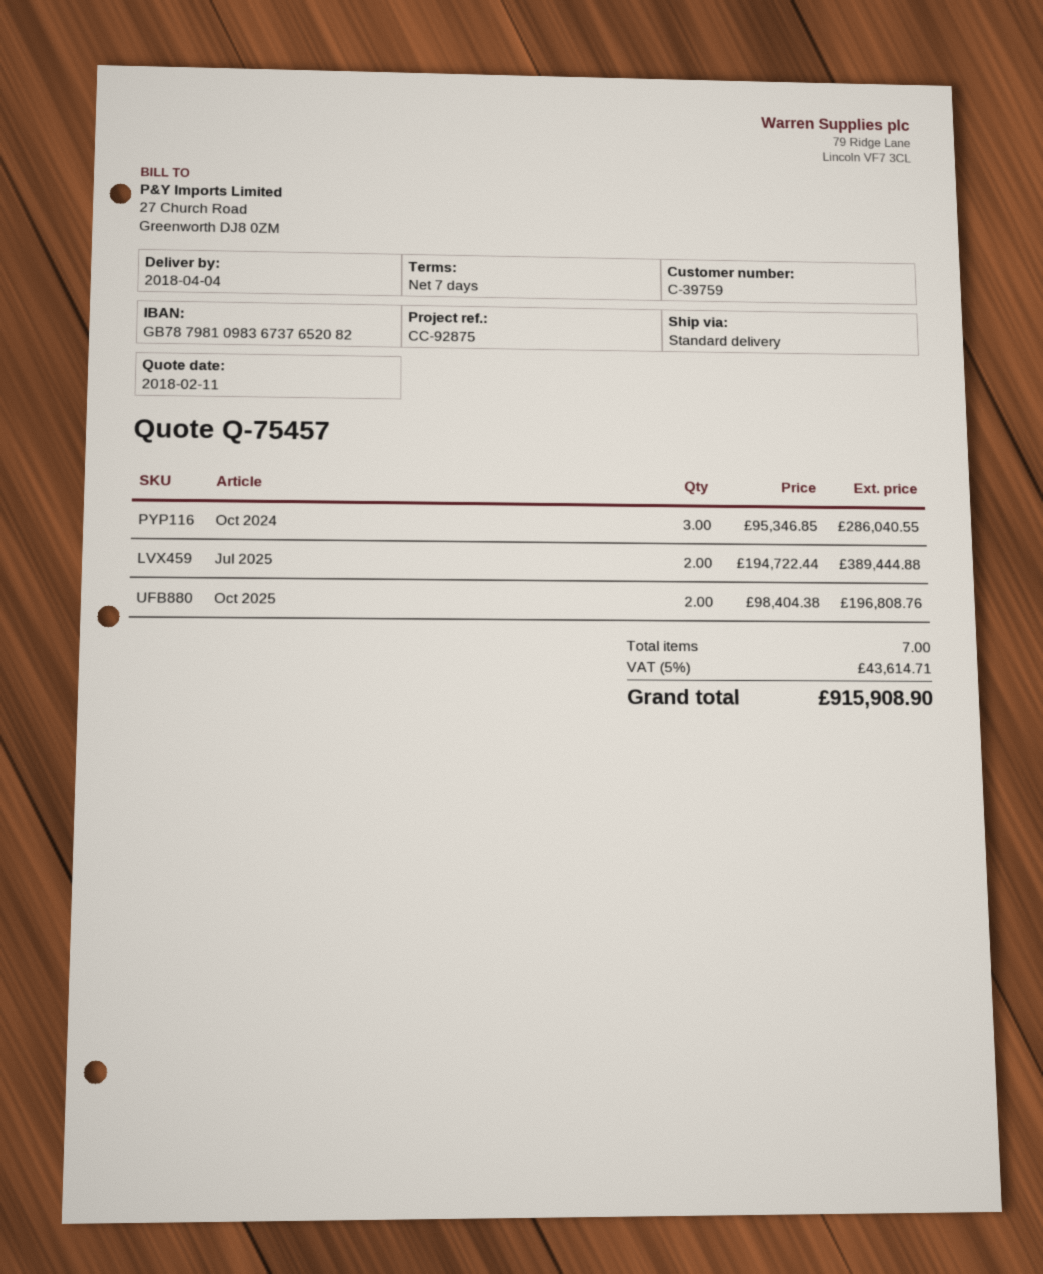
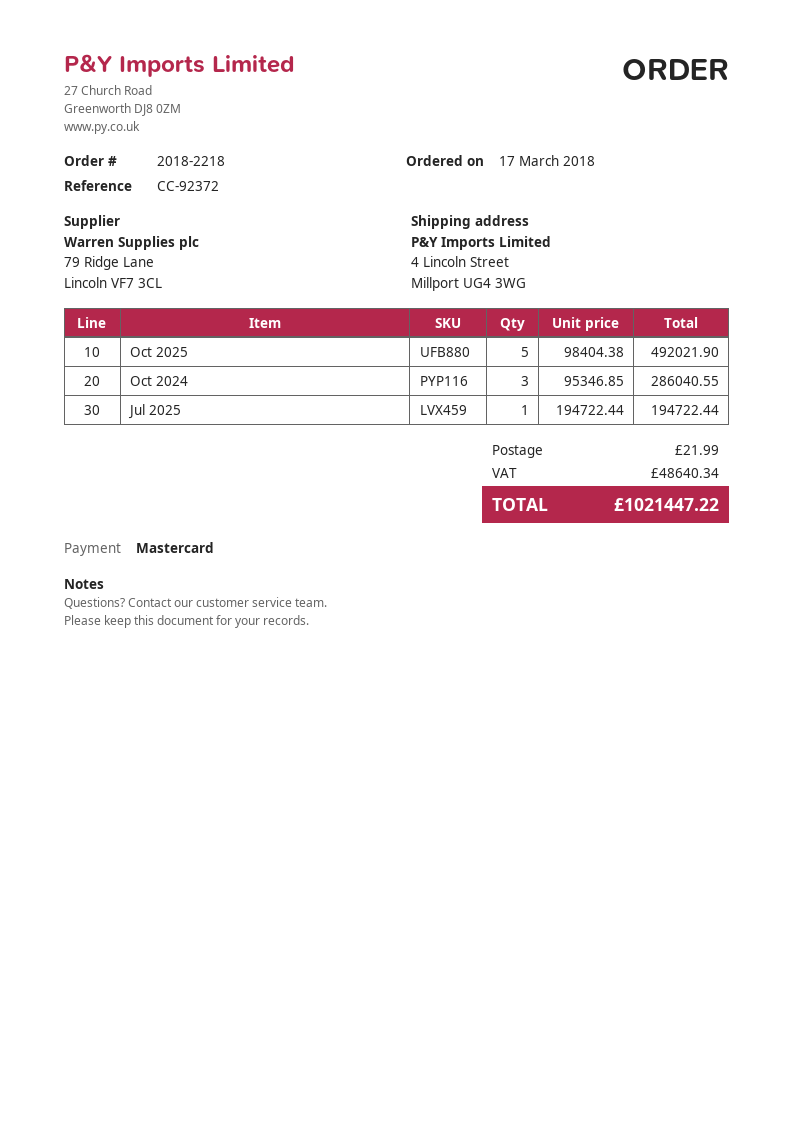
reference: CC-92875 -> CC-92372
Jul 2025: 2 x 194722.44 = 389444.88 -> 1 x 194722.44 = 194722.44
Oct 2025: 2 x 98404.38 = 196808.76 -> 5 x 98404.38 = 492021.90
shipping: none -> 21.99
tax: 43614.71 -> 48640.34
total: 915908.90 -> 1021447.22

